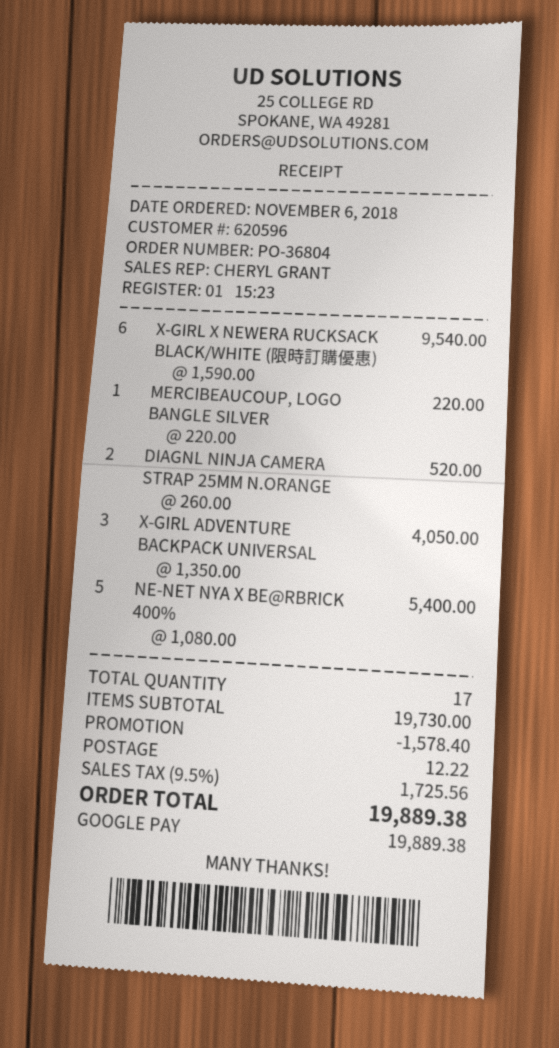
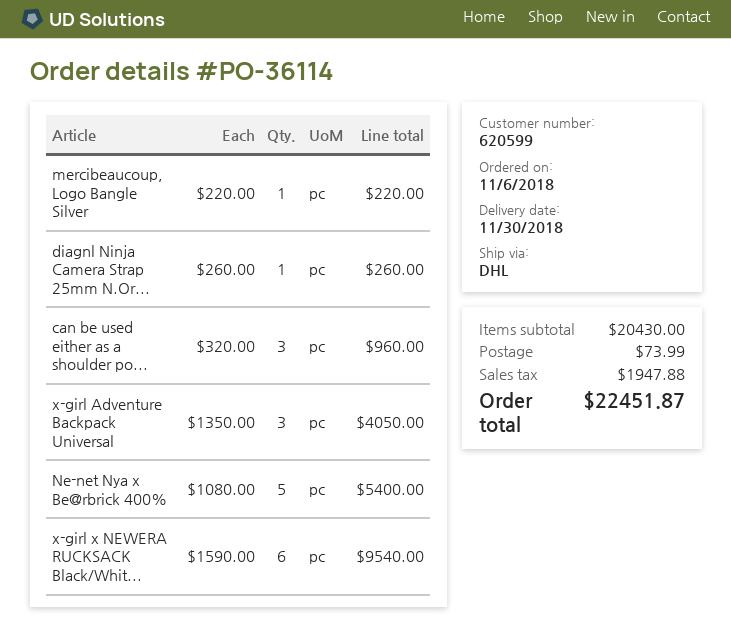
order number: PO-36804 -> PO-36114
customer number: 620596 -> 620599
DIAGNL NINJA CAMERA STRAP 25MM N.ORANGE: 2 x 260.00 = 520.00 -> 1 x 260.00 = 260.00
can be used either as a shoulder po...: none -> 3 x 320.00 = 960.00
subtotal: 19730.00 -> 20430.00
discount: 1578.40 -> none
shipping: 12.22 -> 73.99
tax: 1725.56 -> 1947.88
total: 19889.38 -> 22451.87

